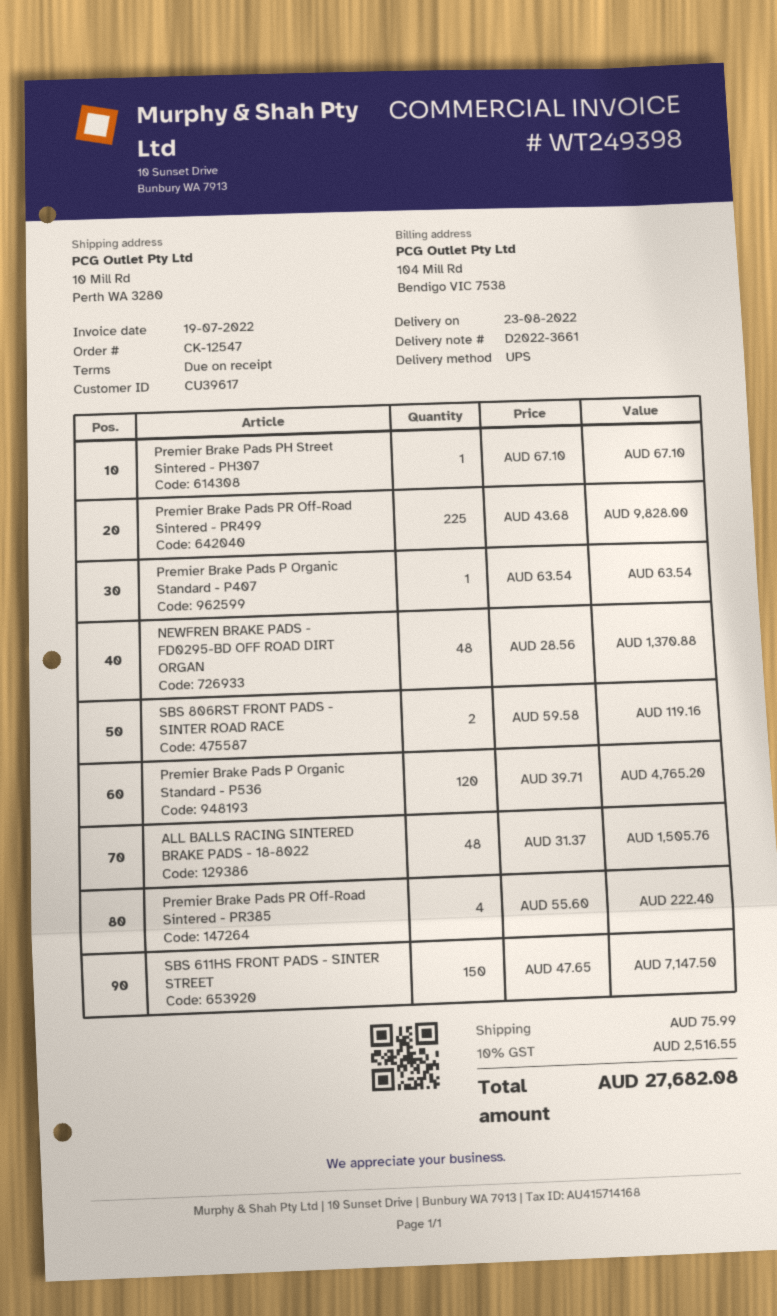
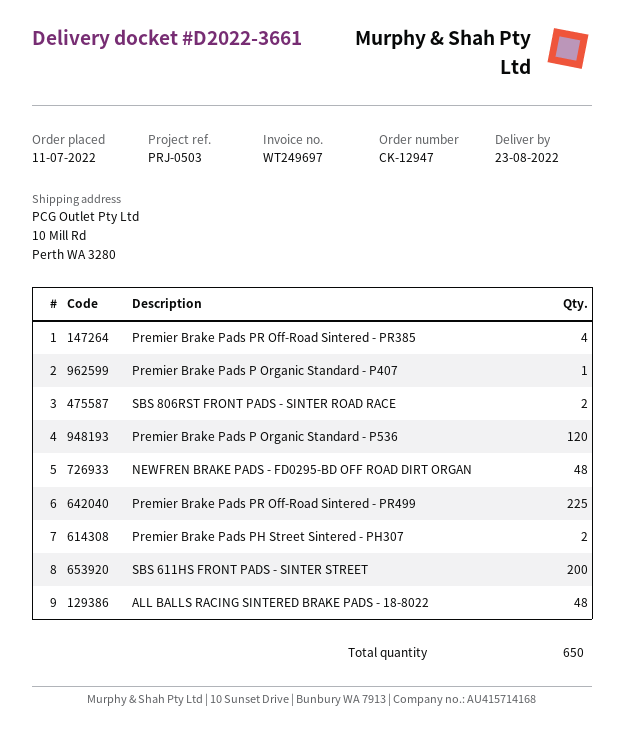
order number: CK-12547 -> CK-12947
invoice number: WT249398 -> WT249697
Premier Brake Pads PH Street Sintered - PH307: 1 -> 2
SBS 611HS FRONT PADS - SINTER STREET: 150 -> 200

